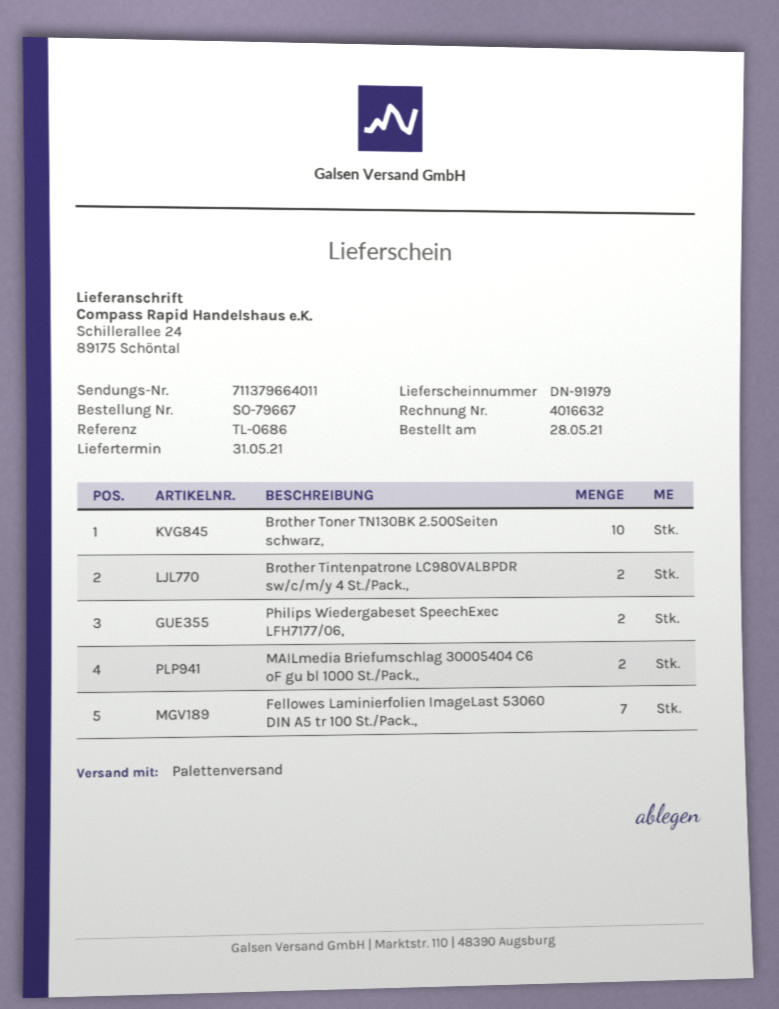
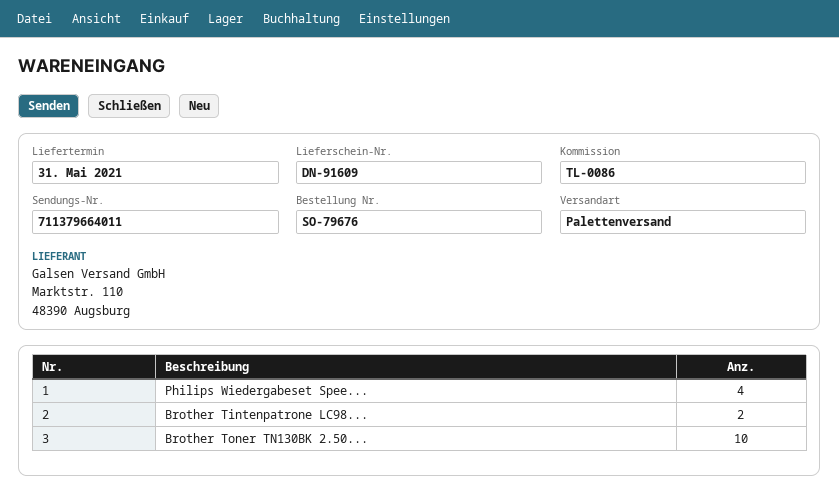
order number: SO-79667 -> SO-79676
delivery note number: DN-91979 -> DN-91609
reference: TL-0686 -> TL-0086
Philips Wiedergabeset SpeechExec LFH7177/06,: 2 -> 4
MAILmedia Briefumschlag 30005404 C6 oF gu bl 1000 St./Pack.,: 2 -> none
Fellowes Laminierfolien ImageLast 53060 DIN A5 tr 100 St./Pack.,: 7 -> none

